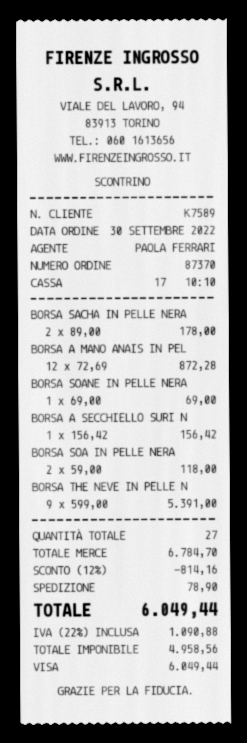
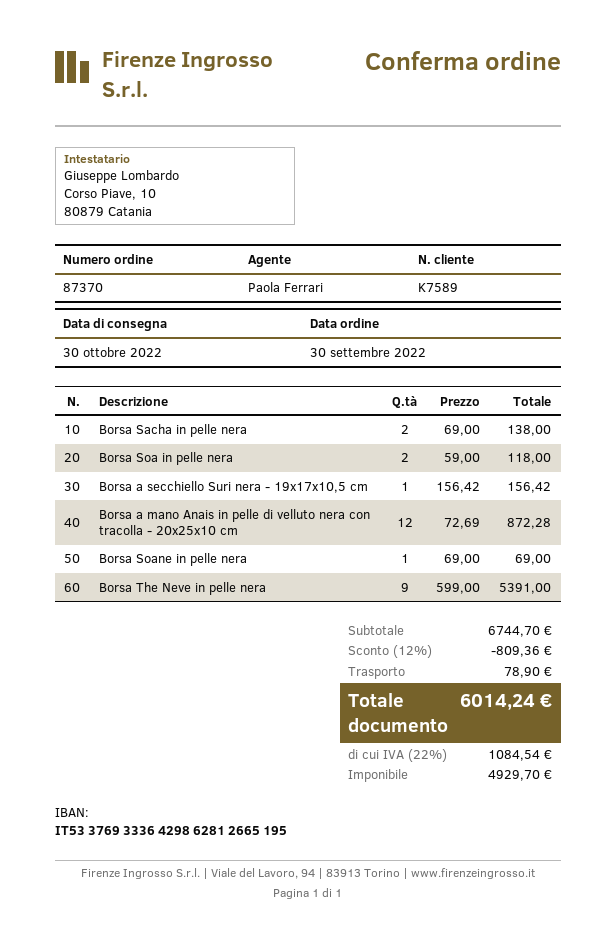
BORSA SACHA IN PELLE NERA: 2 x 89.00 = 178.00 -> 2 x 69.00 = 138.00
subtotal: 6784.70 -> 6744.70
discount: 12% = 814.16 -> 12% = 809.36
net: 4958.56 -> 4929.70
tax: 22% = 1090.88 -> 22% = 1084.54
total: 6049.44 -> 6014.24

